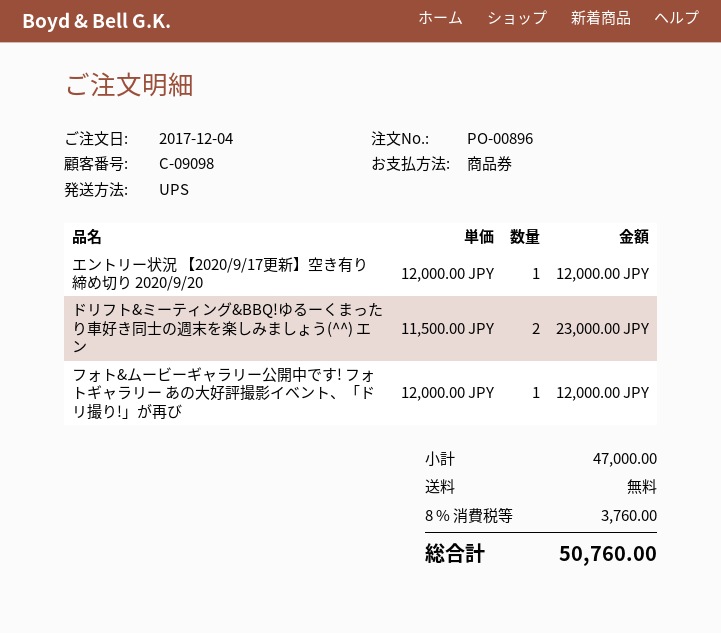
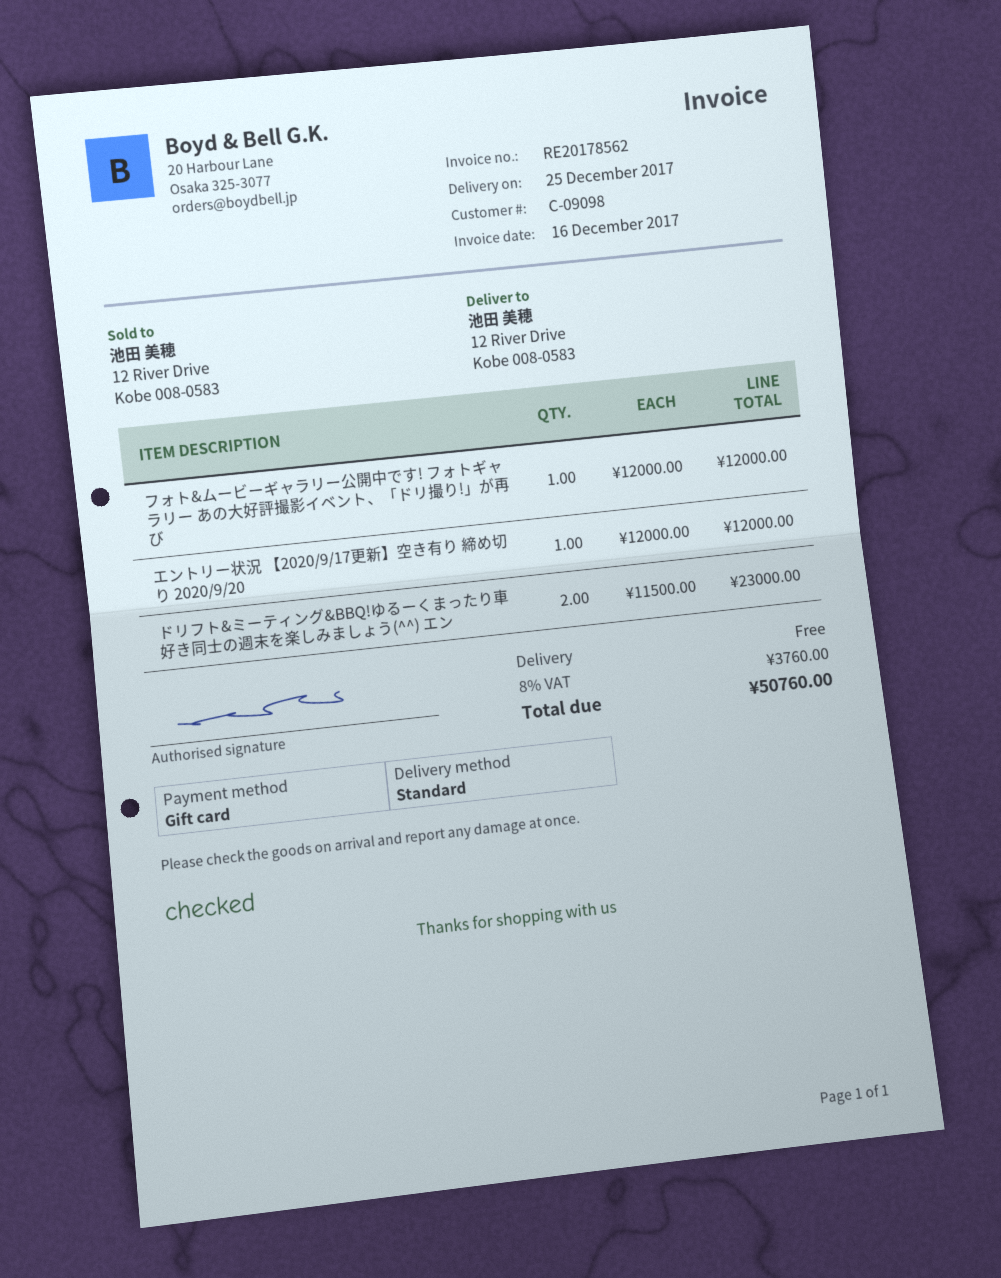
shipping method: UPS -> standard

